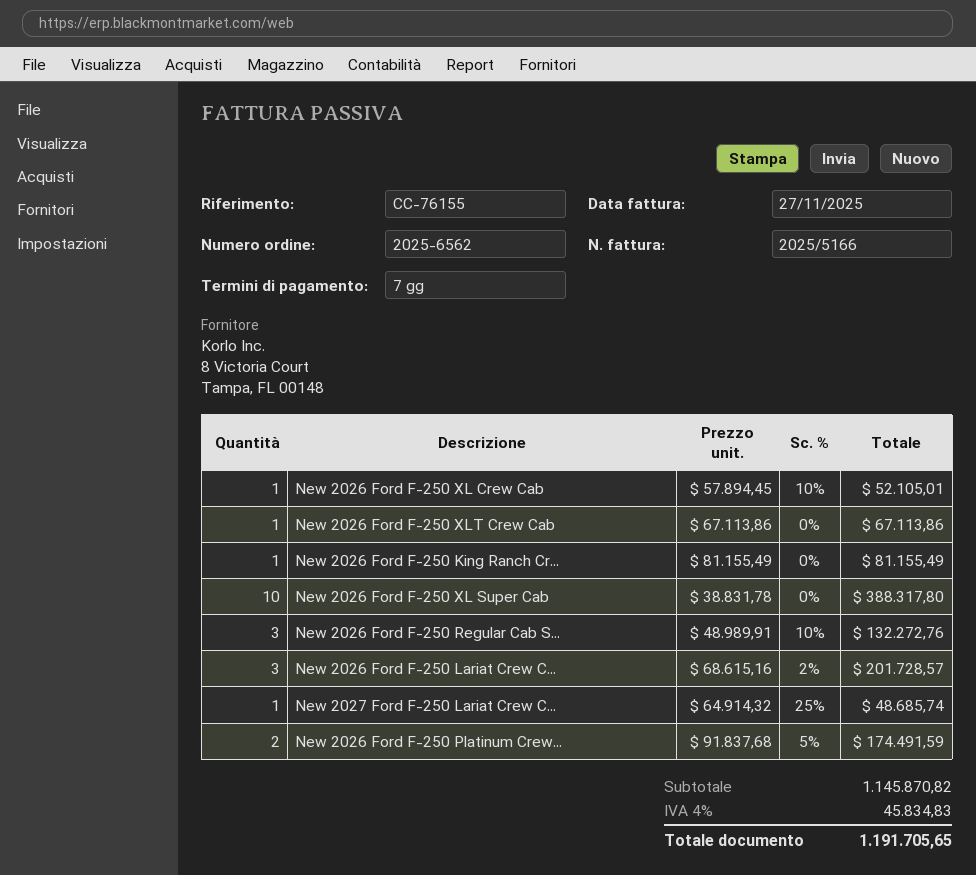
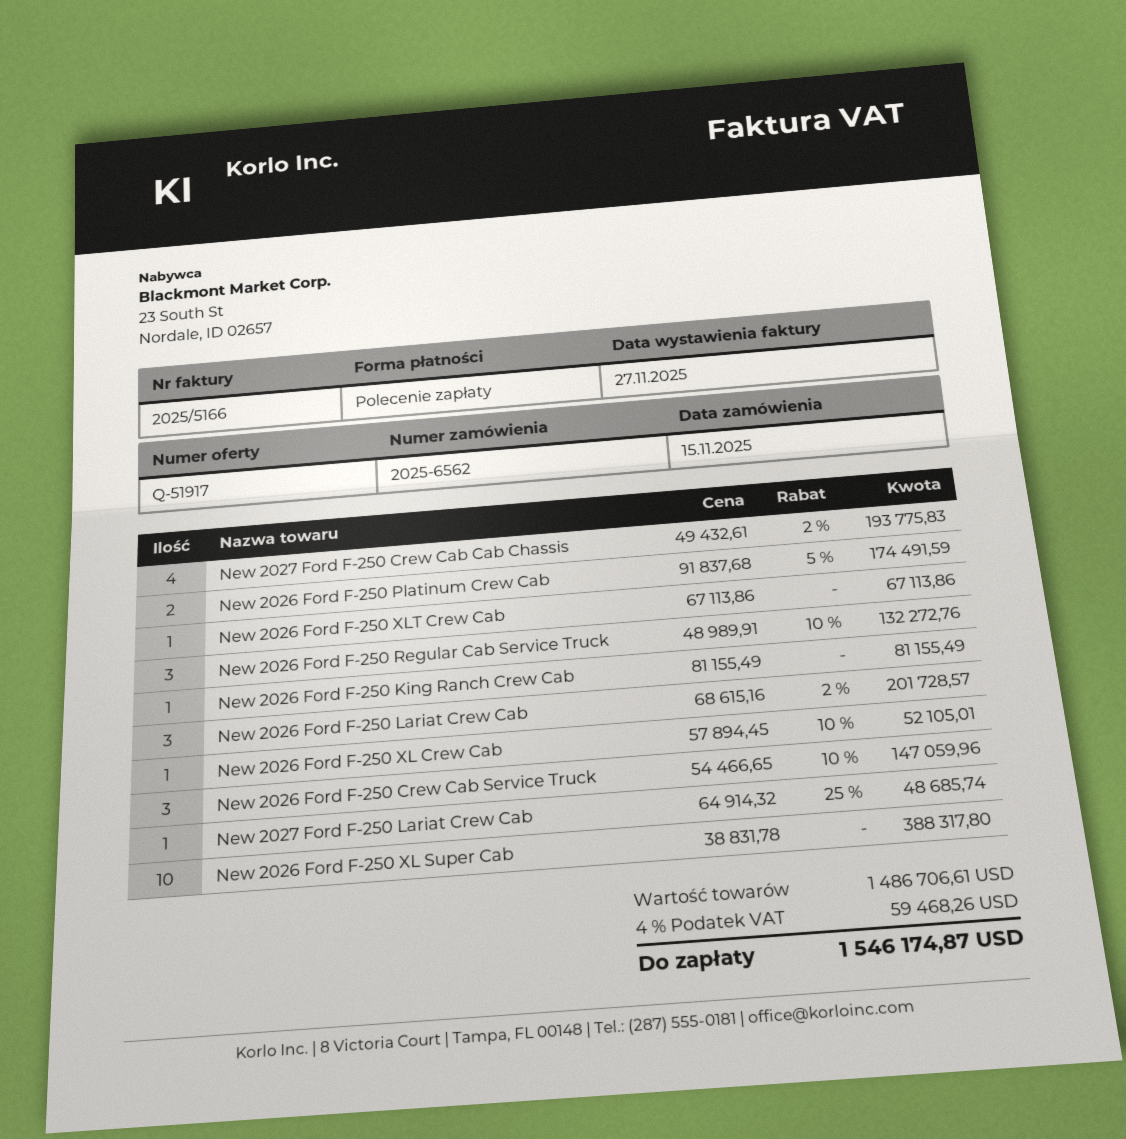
New 2027 Ford F-250 Crew Cab Cab Chassis: none -> 4 x 49432.61 - 2% = 193775.83
New 2026 Ford F-250 Crew Cab Service Truck: none -> 3 x 54466.65 - 10% = 147059.96
subtotal: 1145870.82 -> 1486706.61
tax: 4% = 45834.83 -> 4% = 59468.26
total: 1191705.65 -> 1546174.87

